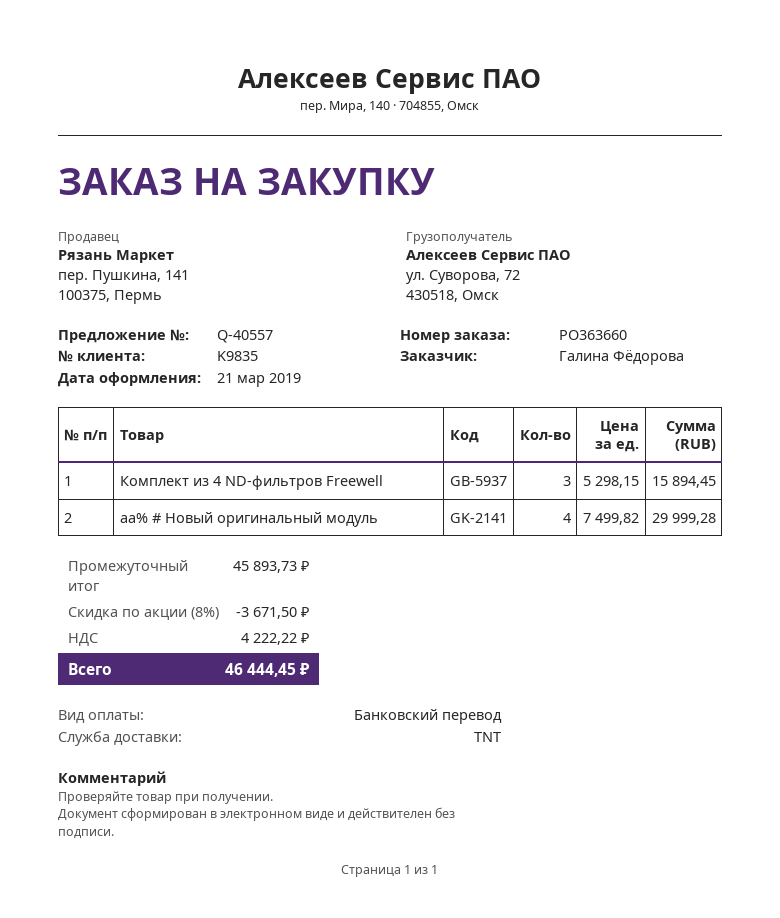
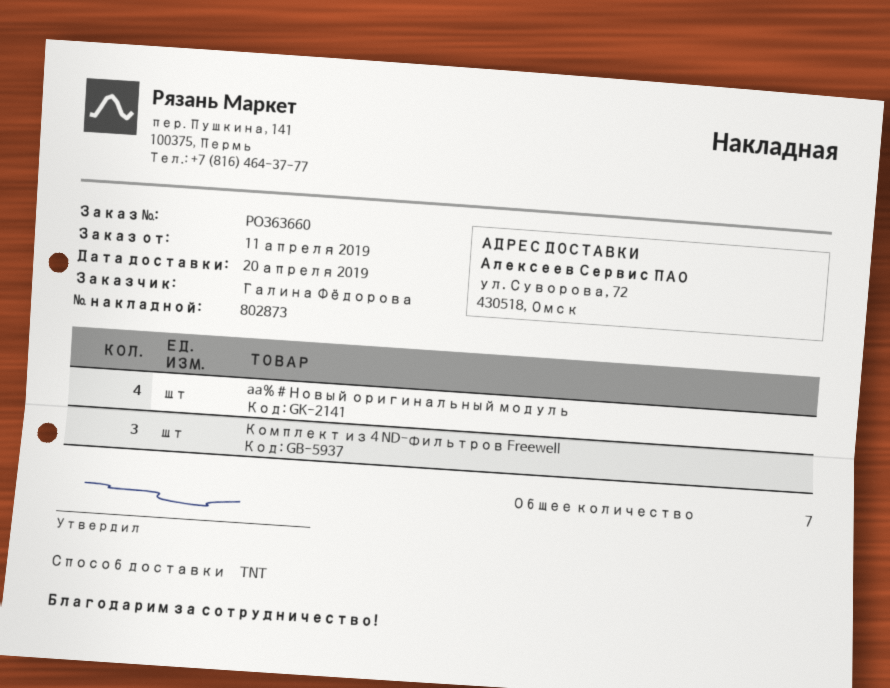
order date: 2019-03-21 -> 2019-04-11

